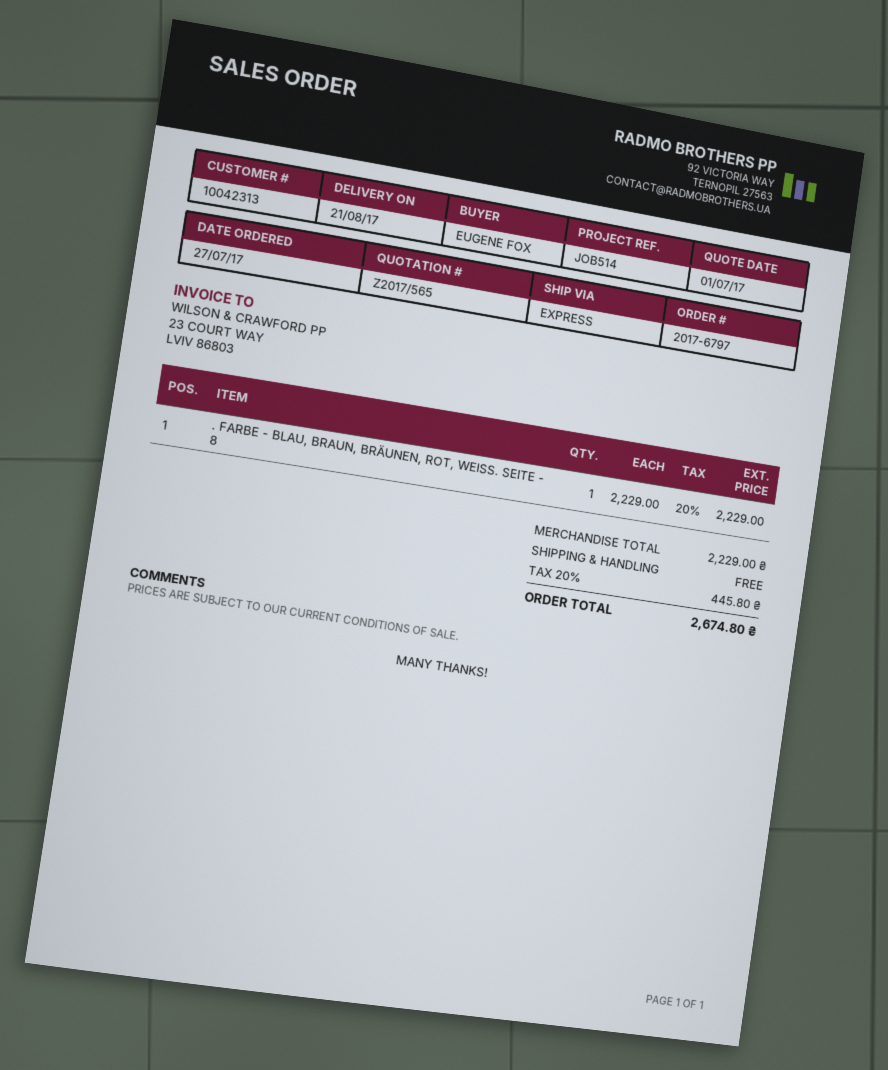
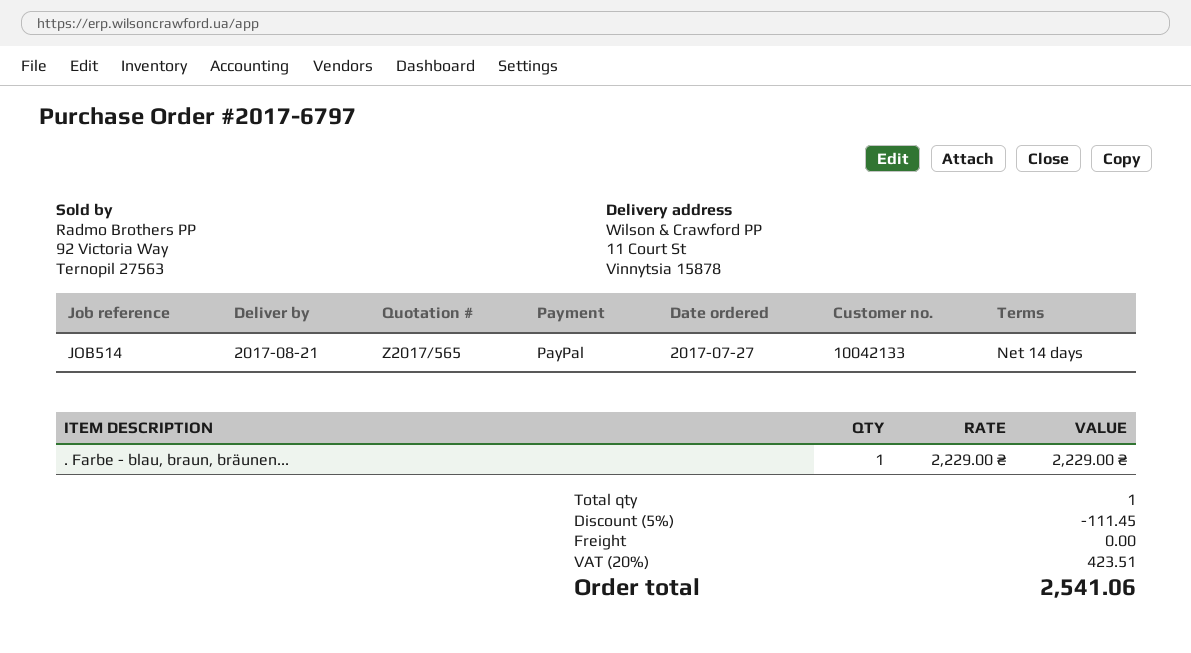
customer number: 10042313 -> 10042133
discount: none -> 5% = 111.45
tax: 20% = 445.80 -> 20% = 423.51
total: 2674.80 -> 2541.06

